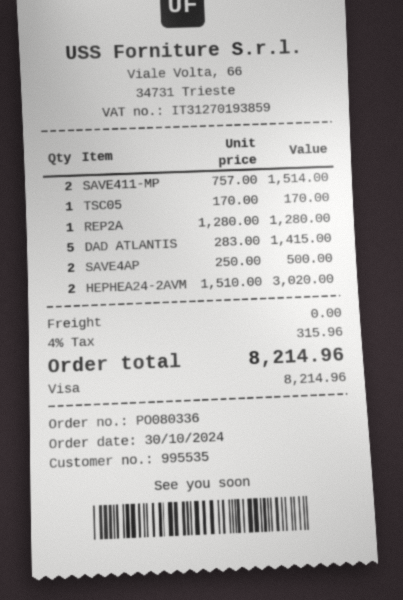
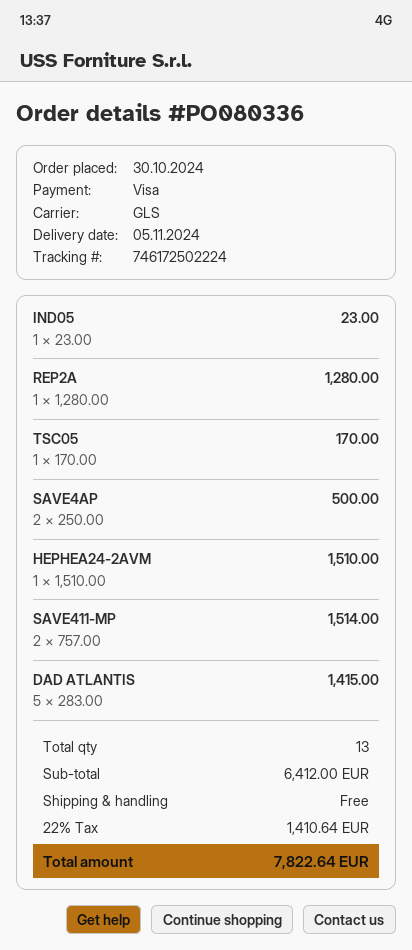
HEPHEA24-2AVM: 2 x 1510.00 = 3020.00 -> 1 x 1510.00 = 1510.00
IND05: none -> 1 x 23.00 = 23.00
tax: 4% = 315.96 -> 22% = 1410.64
total: 8214.96 -> 7822.64

